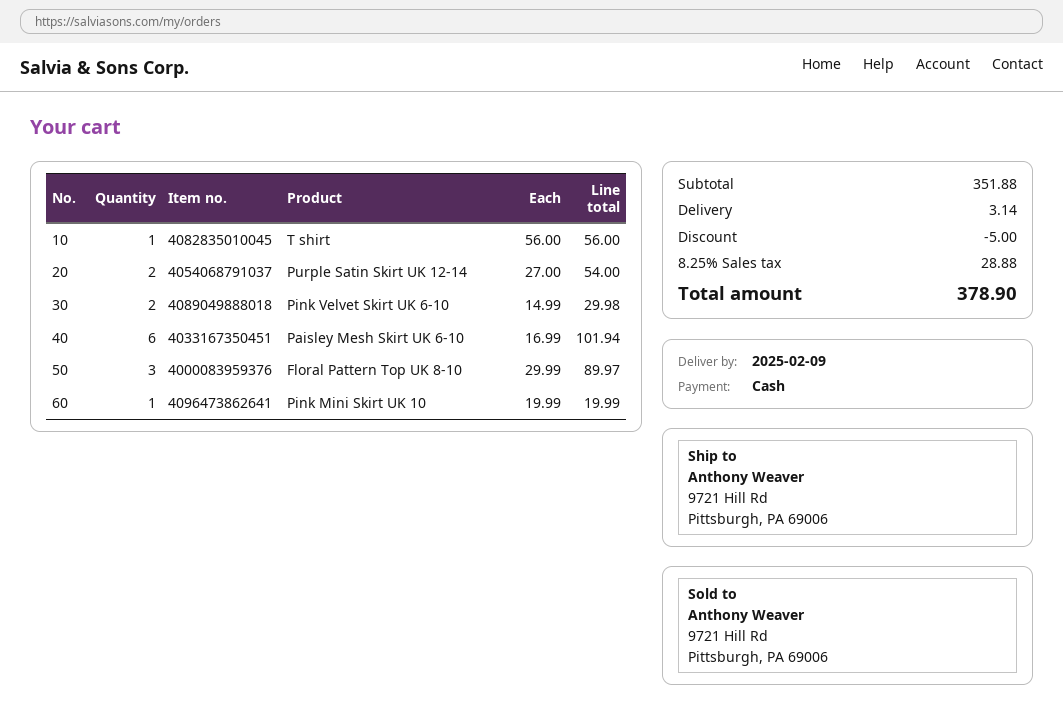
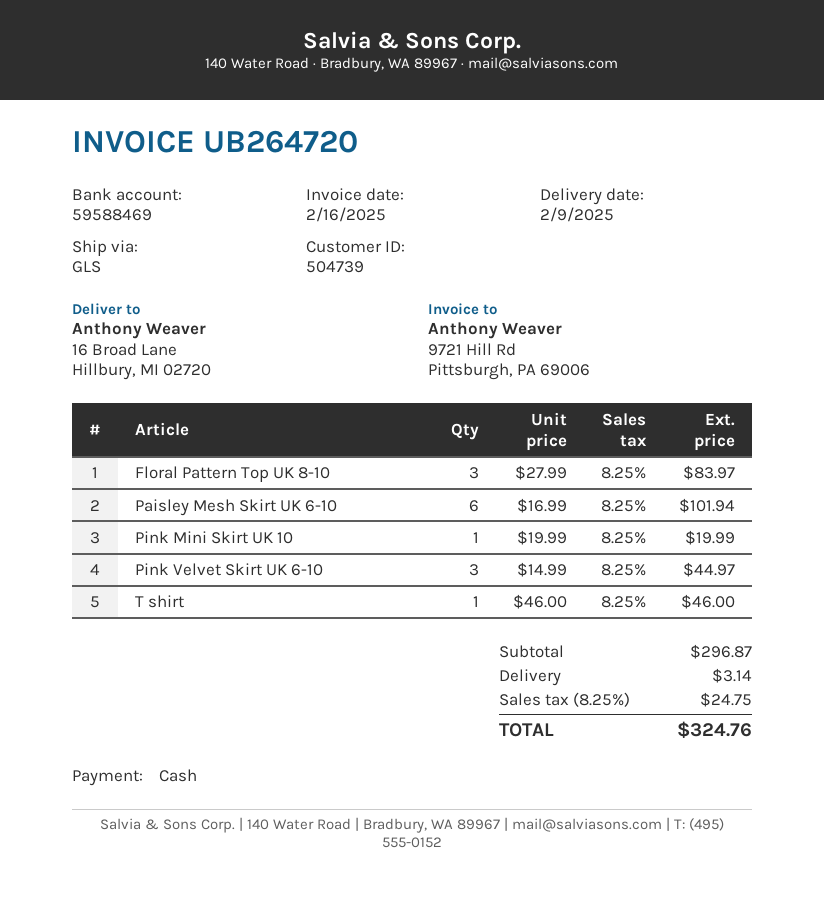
ship to: 9721 Hill Rd, Pittsburgh, PA 69006 -> 16 Broad Lane, Hillbury, MI 02720
T shirt: 1 x 56.00 = 56.00 -> 1 x 46.00 = 46.00
Purple Satin Skirt UK 12-14: 2 x 27.00 = 54.00 -> none
Pink Velvet Skirt UK 6-10: 2 x 14.99 = 29.98 -> 3 x 14.99 = 44.97
Floral Pattern Top UK 8-10: 3 x 29.99 = 89.97 -> 3 x 27.99 = 83.97
subtotal: 351.88 -> 296.87
discount: 5.00 -> none
tax: 8.25% = 28.88 -> 8.25% = 24.75
total: 378.90 -> 324.76

